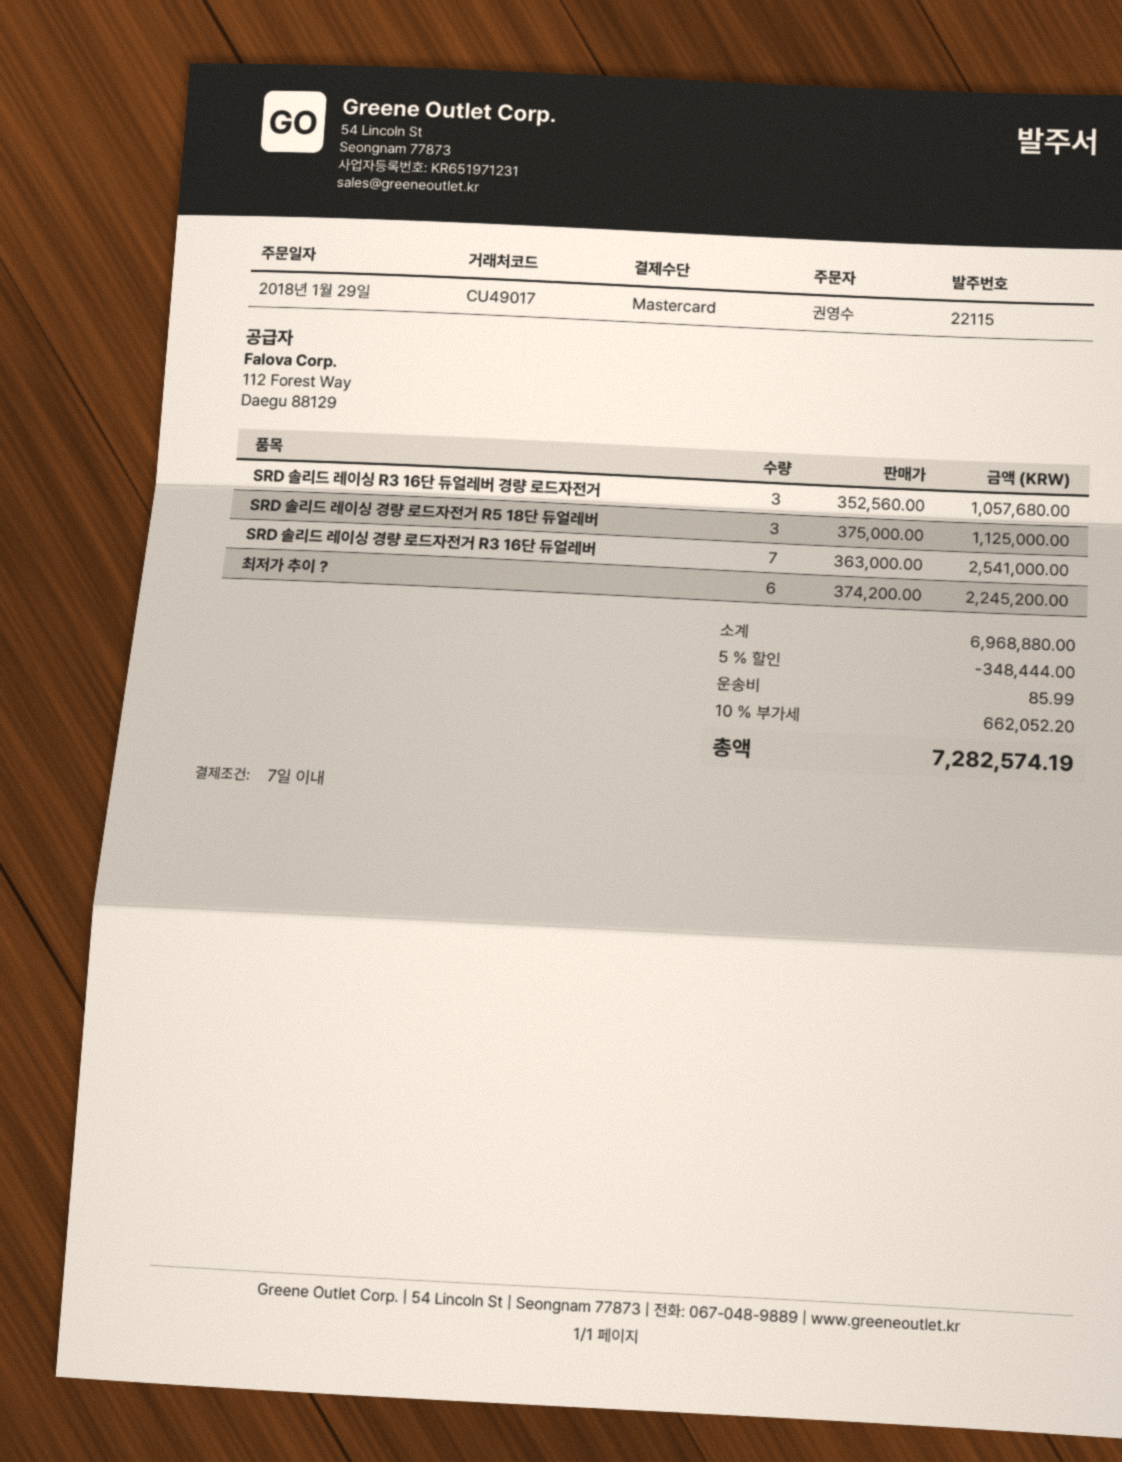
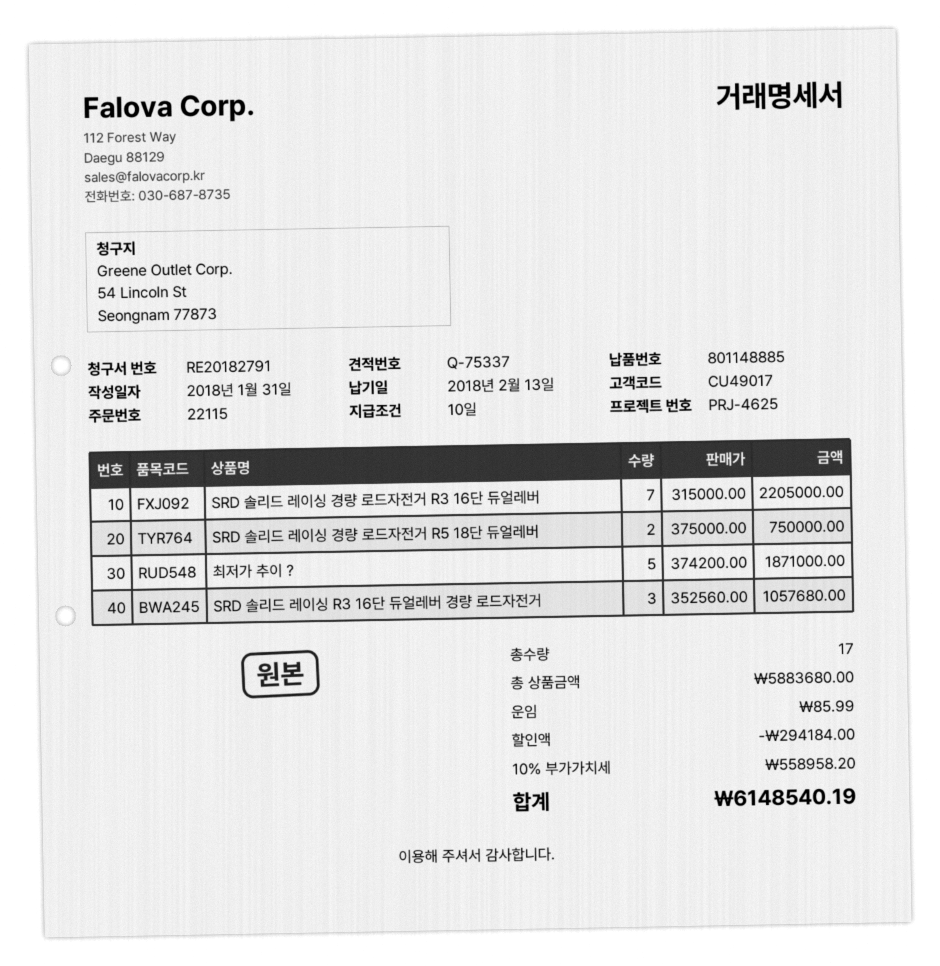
payment terms: 7 days -> 10 days
SRD 솔리드 레이싱 경량 로드자전거 R5 18단 듀얼레버: 3 x 375000.00 = 1125000.00 -> 2 x 375000.00 = 750000.00
SRD 솔리드 레이싱 경량 로드자전거 R3 16단 듀얼레버: 7 x 363000.00 = 2541000.00 -> 7 x 315000.00 = 2205000.00
최저가 추이 ?: 6 x 374200.00 = 2245200.00 -> 5 x 374200.00 = 1871000.00
subtotal: 6968880.00 -> 5883680.00
discount: 348444.00 -> 294184.00
tax: 10% = 662052.20 -> 10% = 558958.20
total: 7282574.19 -> 6148540.19

